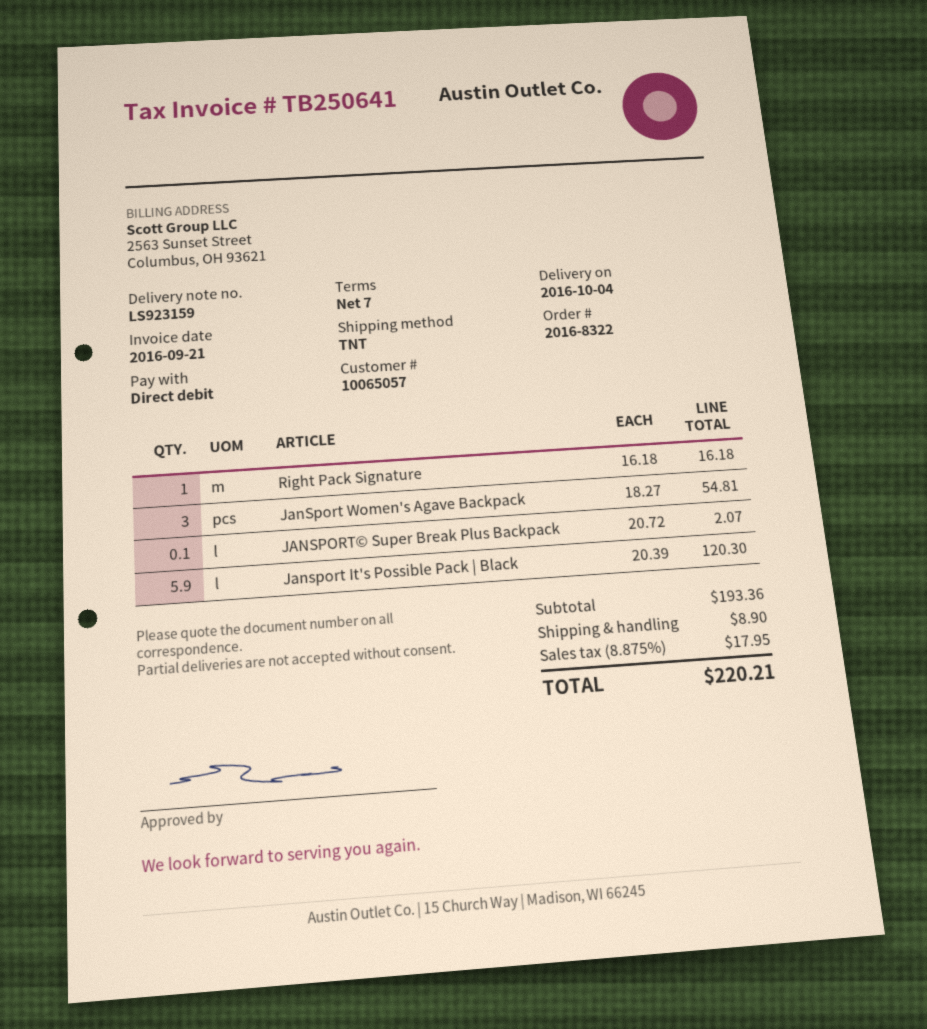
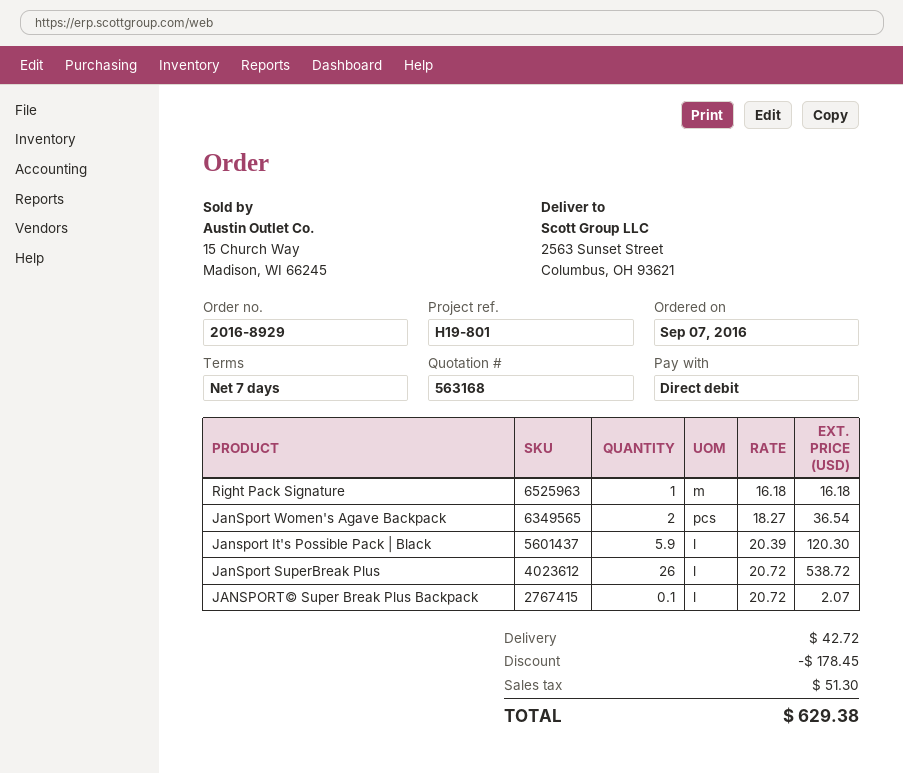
order number: 2016-8322 -> 2016-8929
JanSport Women's Agave Backpack: 3 x 18.27 = 54.81 -> 2 x 18.27 = 36.54
JanSport SuperBreak Plus: none -> 26 x 20.72 = 538.72
discount: none -> 178.45
shipping: 8.90 -> 42.72
tax: 17.95 -> 51.30
total: 220.21 -> 629.38

